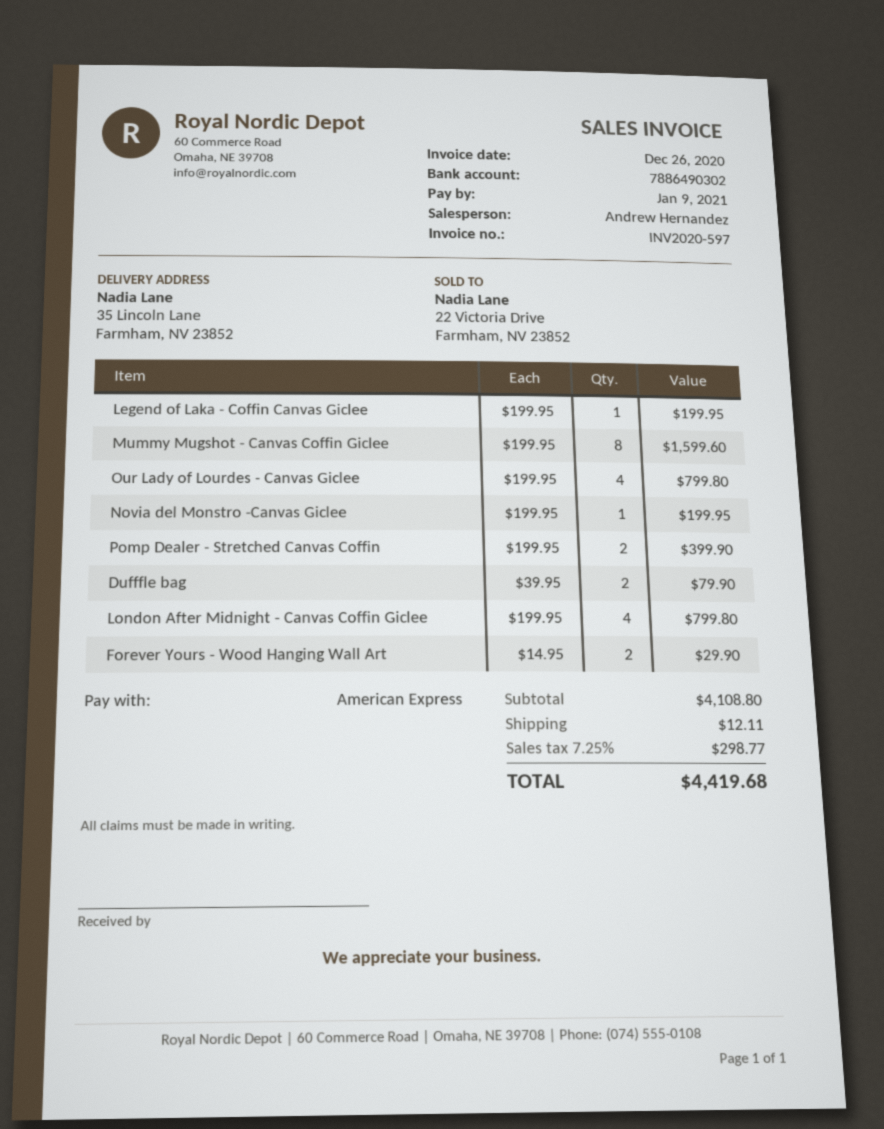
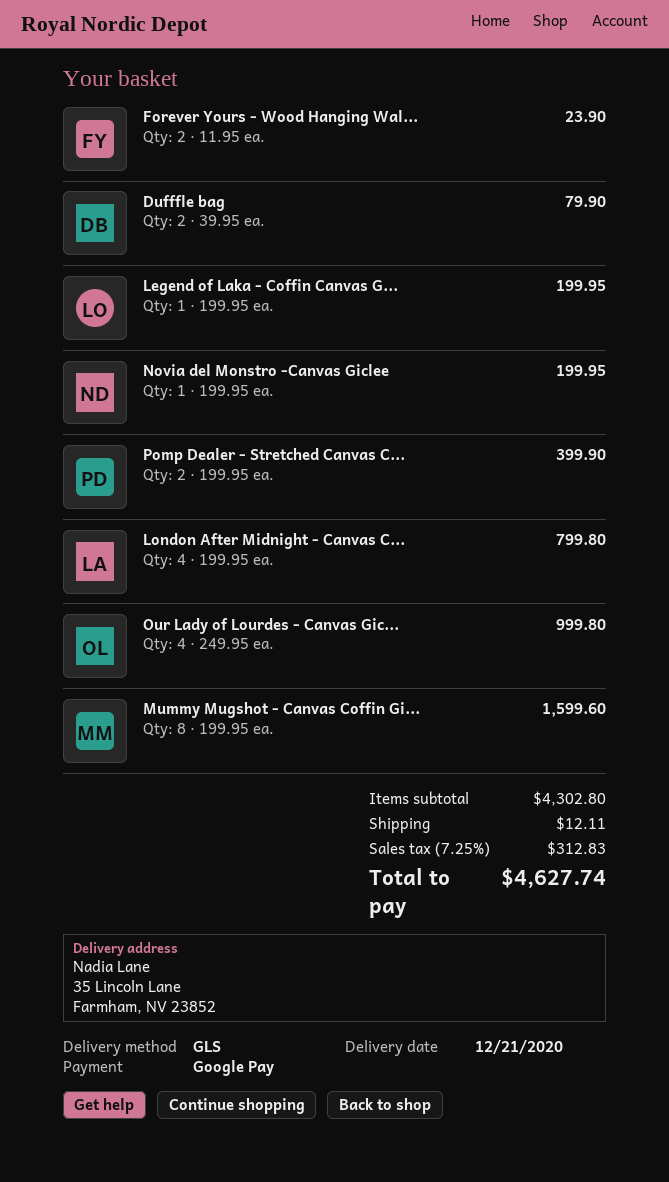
payment method: American Express -> Google Pay
Our Lady of Lourdes - Canvas Giclee: 4 x 199.95 = 799.80 -> 4 x 249.95 = 999.80
Forever Yours - Wood Hanging Wall Art: 2 x 14.95 = 29.90 -> 2 x 11.95 = 23.90
subtotal: 4108.80 -> 4302.80
tax: 7.25% = 298.77 -> 7.25% = 312.83
total: 4419.68 -> 4627.74

